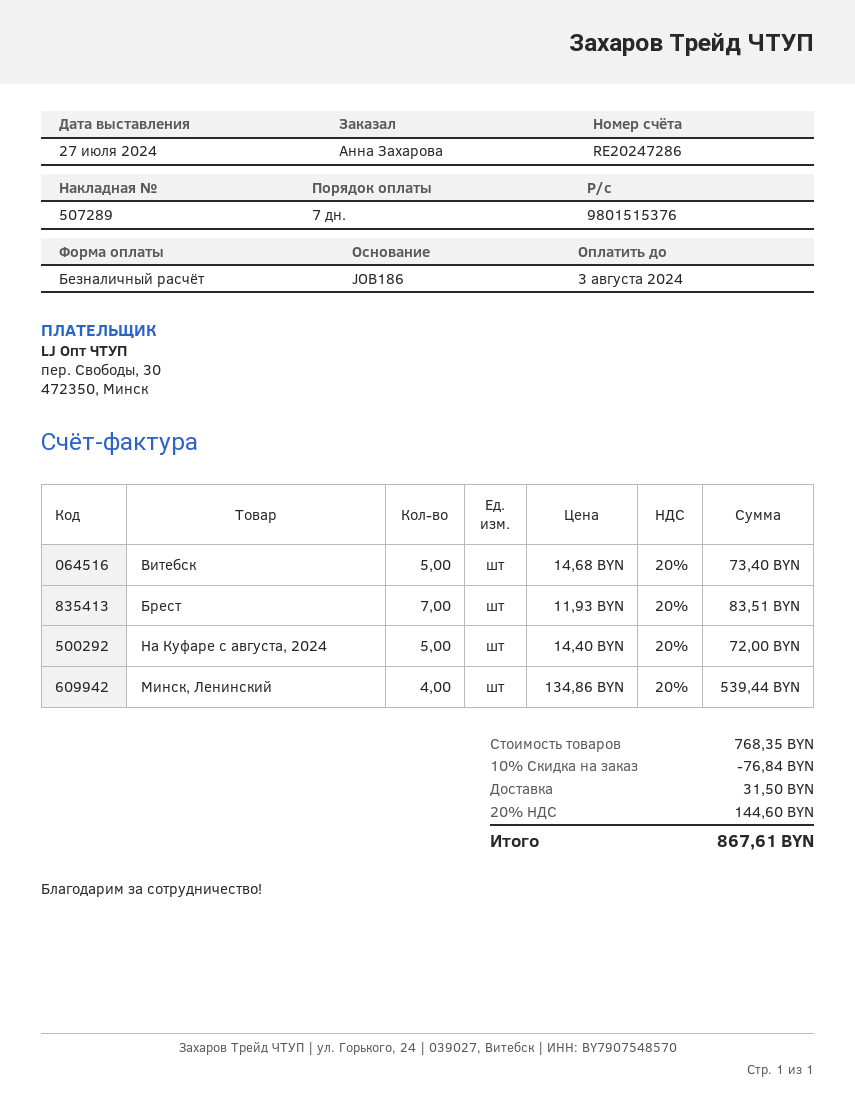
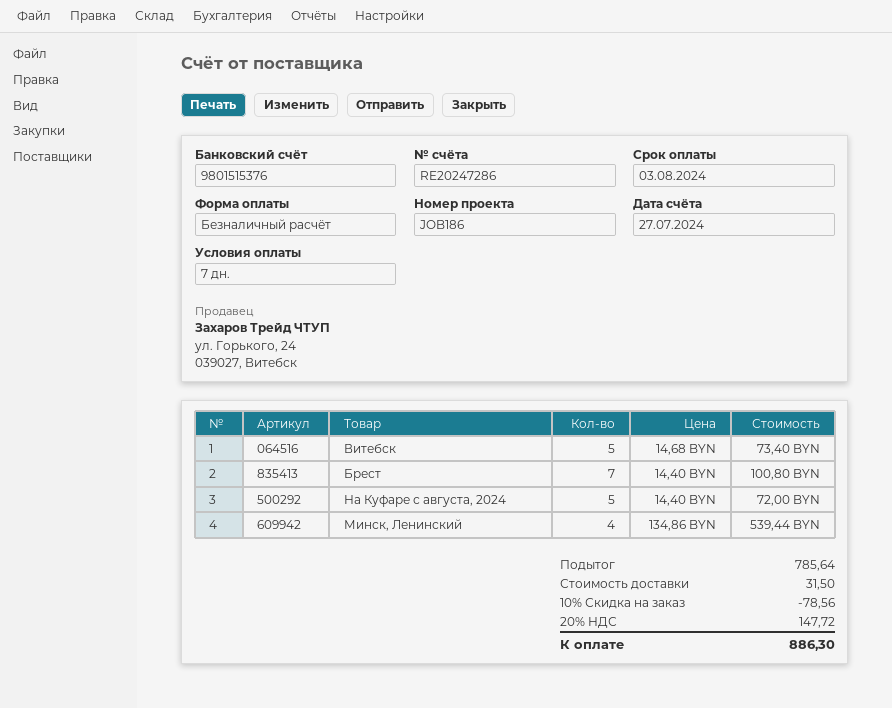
Брест: 7 x 11.93 = 83.51 -> 7 x 14.40 = 100.80
subtotal: 768.35 -> 785.64
discount: 10% = 76.84 -> 10% = 78.56
tax: 20% = 144.60 -> 20% = 147.72
total: 867.61 -> 886.30

